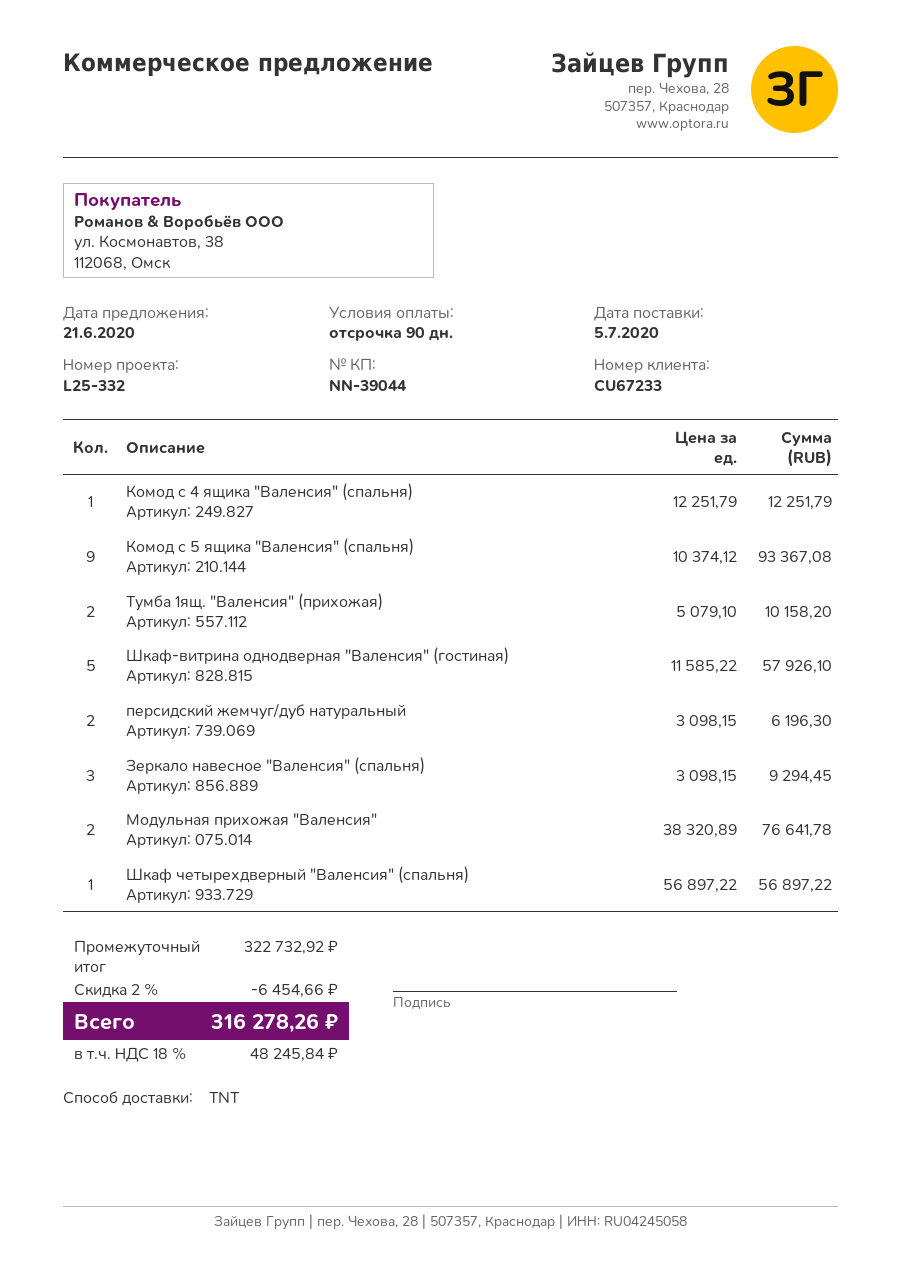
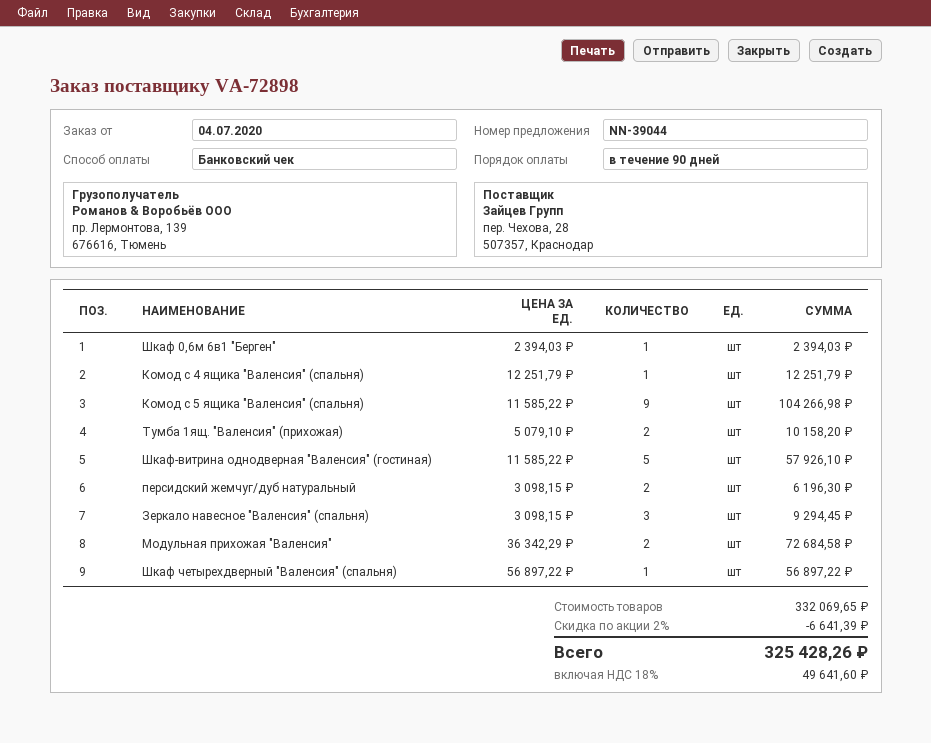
Комод с 5 ящика "Валенсия" (спальня): 9 x 10374.12 = 93367.08 -> 9 x 11585.22 = 104266.98
Модульная прихожая "Валенсия": 2 x 38320.89 = 76641.78 -> 2 x 36342.29 = 72684.58
Шкаф 0,6м 6в1 "Берген": none -> 1 x 2394.03 = 2394.03
subtotal: 322732.92 -> 332069.65
discount: 2% = 6454.66 -> 2% = 6641.39
tax: 18% = 48245.84 -> 18% = 49641.60
total: 316278.26 -> 325428.26

